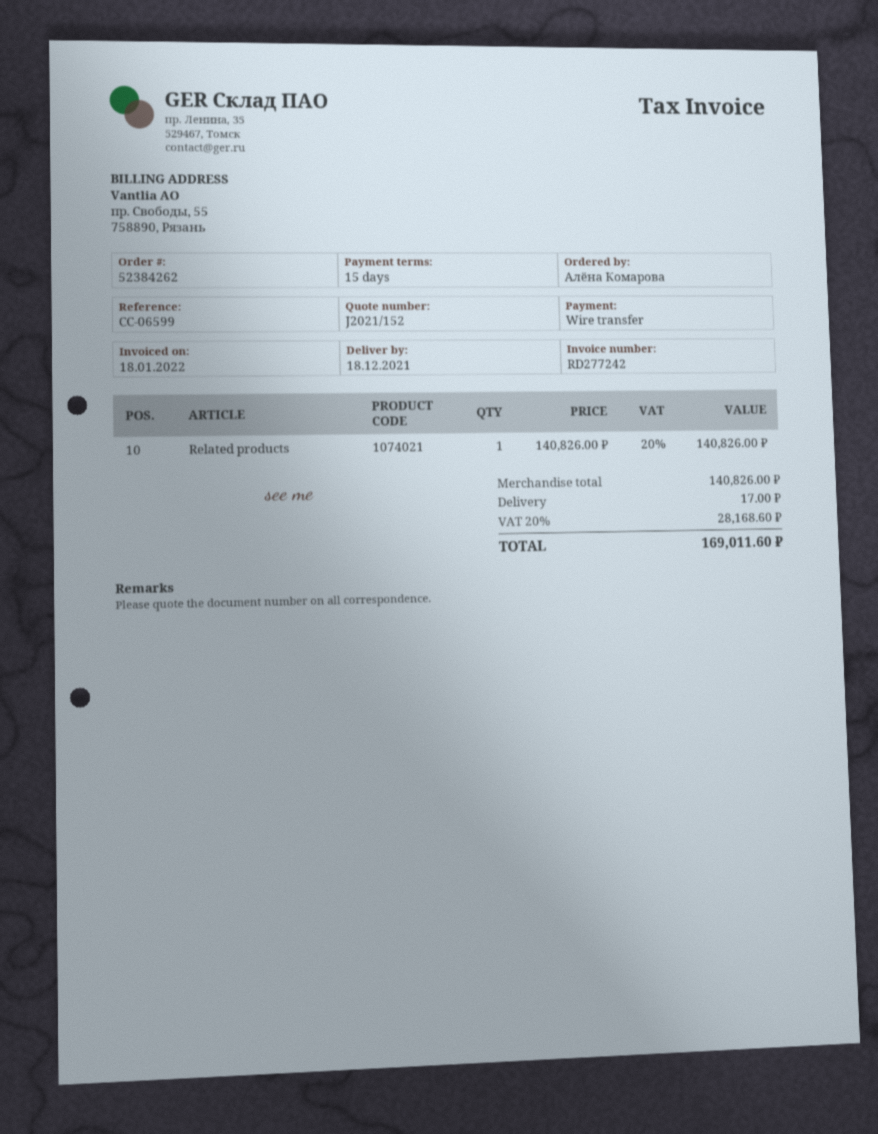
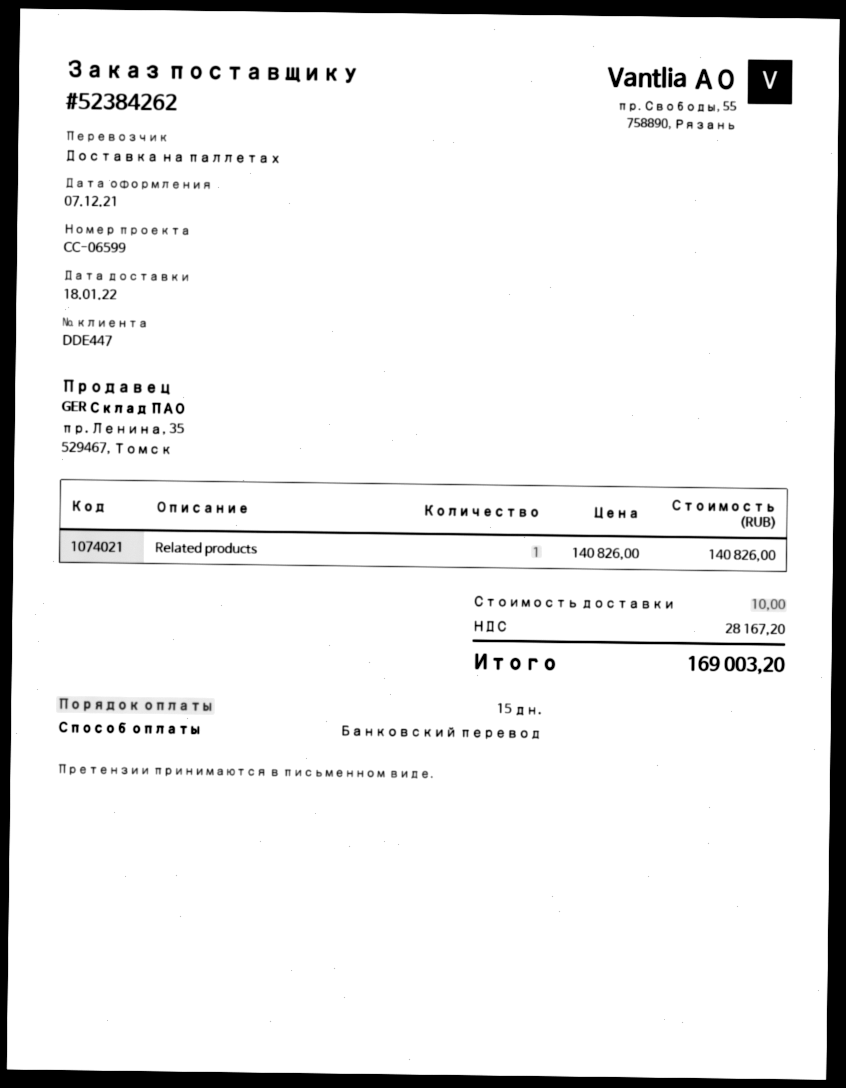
delivery date: 2021-12-18 -> 2022-01-18
shipping: 17.00 -> 10.00
tax: 28168.60 -> 28167.20
total: 169011.60 -> 169003.20

